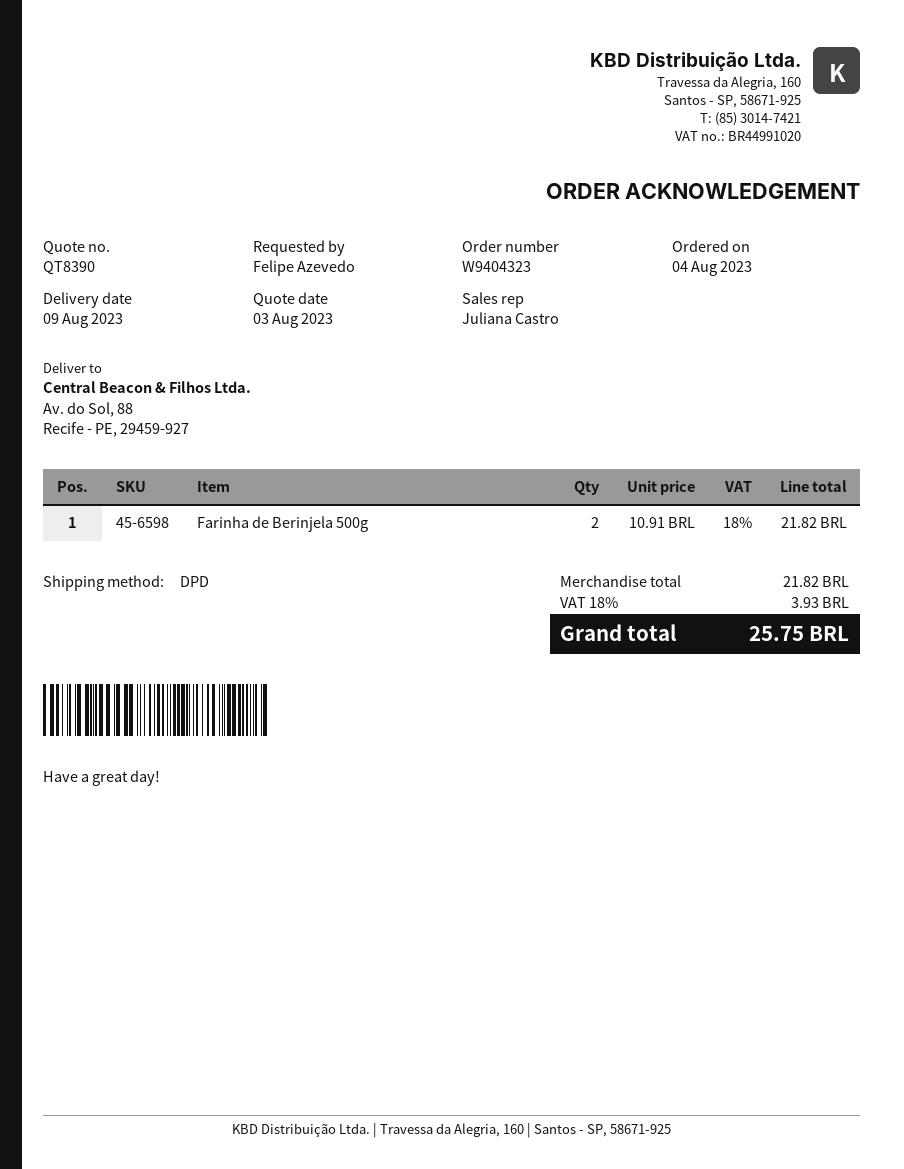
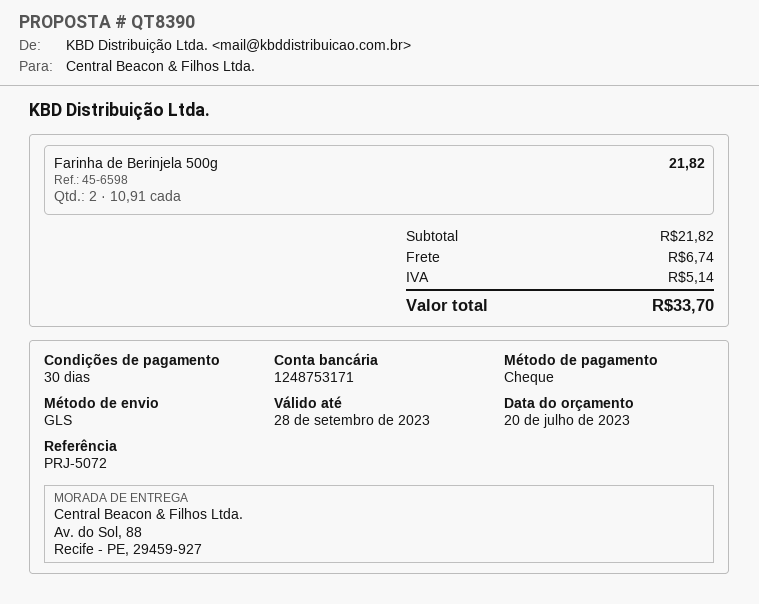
quote date: 2023-08-03 -> 2023-07-20
shipping method: DPD -> GLS
shipping: none -> 6.74
tax: 3.93 -> 5.14
total: 25.75 -> 33.70

